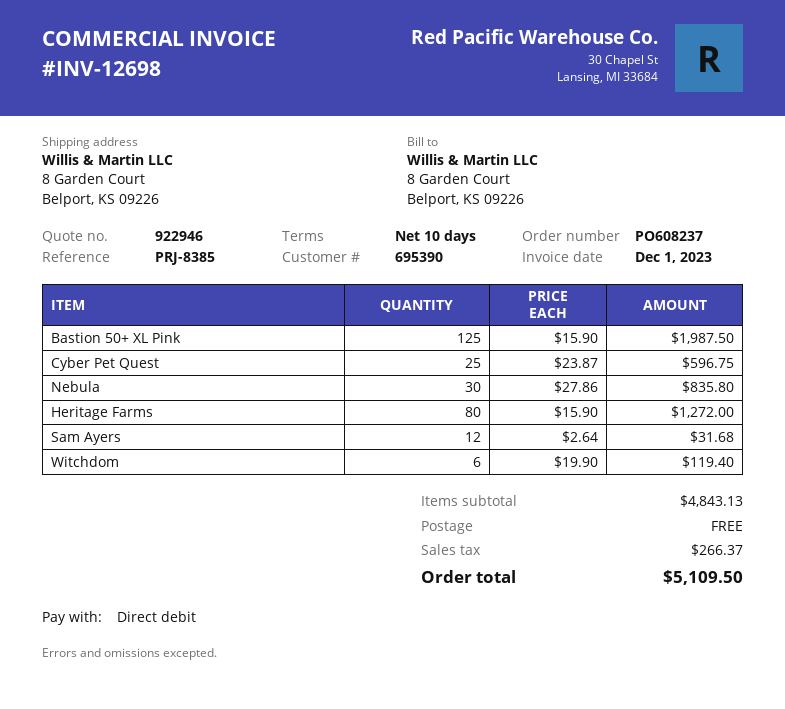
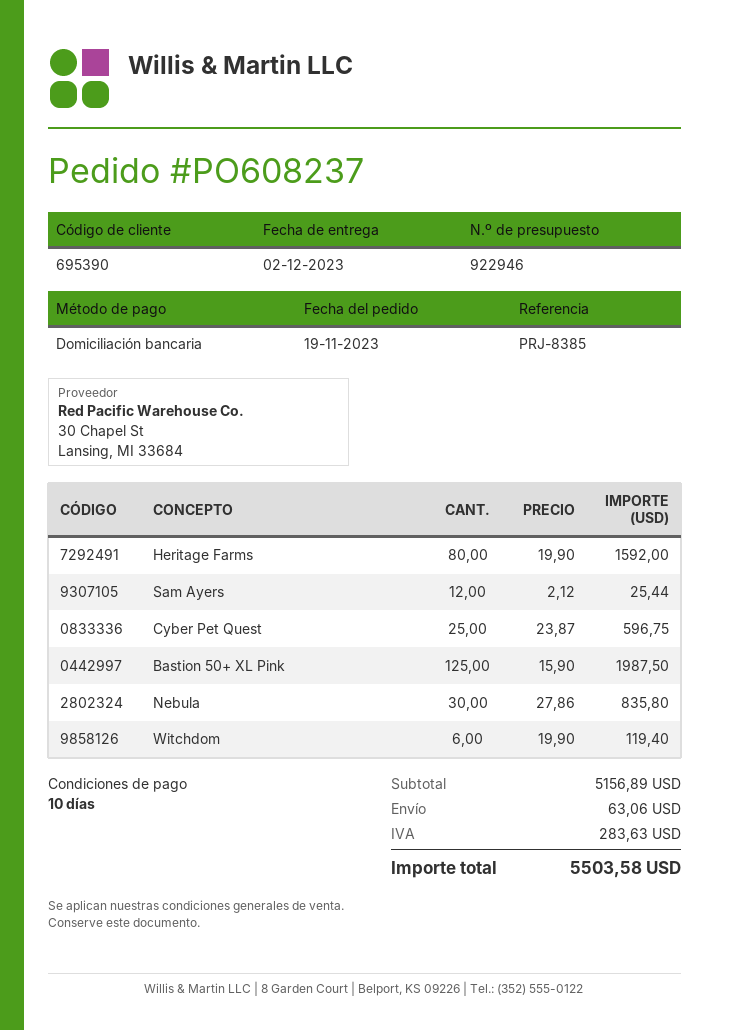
Heritage Farms: 80 x 15.90 = 1272.00 -> 80 x 19.90 = 1592.00
Sam Ayers: 12 x 2.64 = 31.68 -> 12 x 2.12 = 25.44
subtotal: 4843.13 -> 5156.89
shipping: 0.00 -> 63.06
tax: 266.37 -> 283.63
total: 5109.50 -> 5503.58

